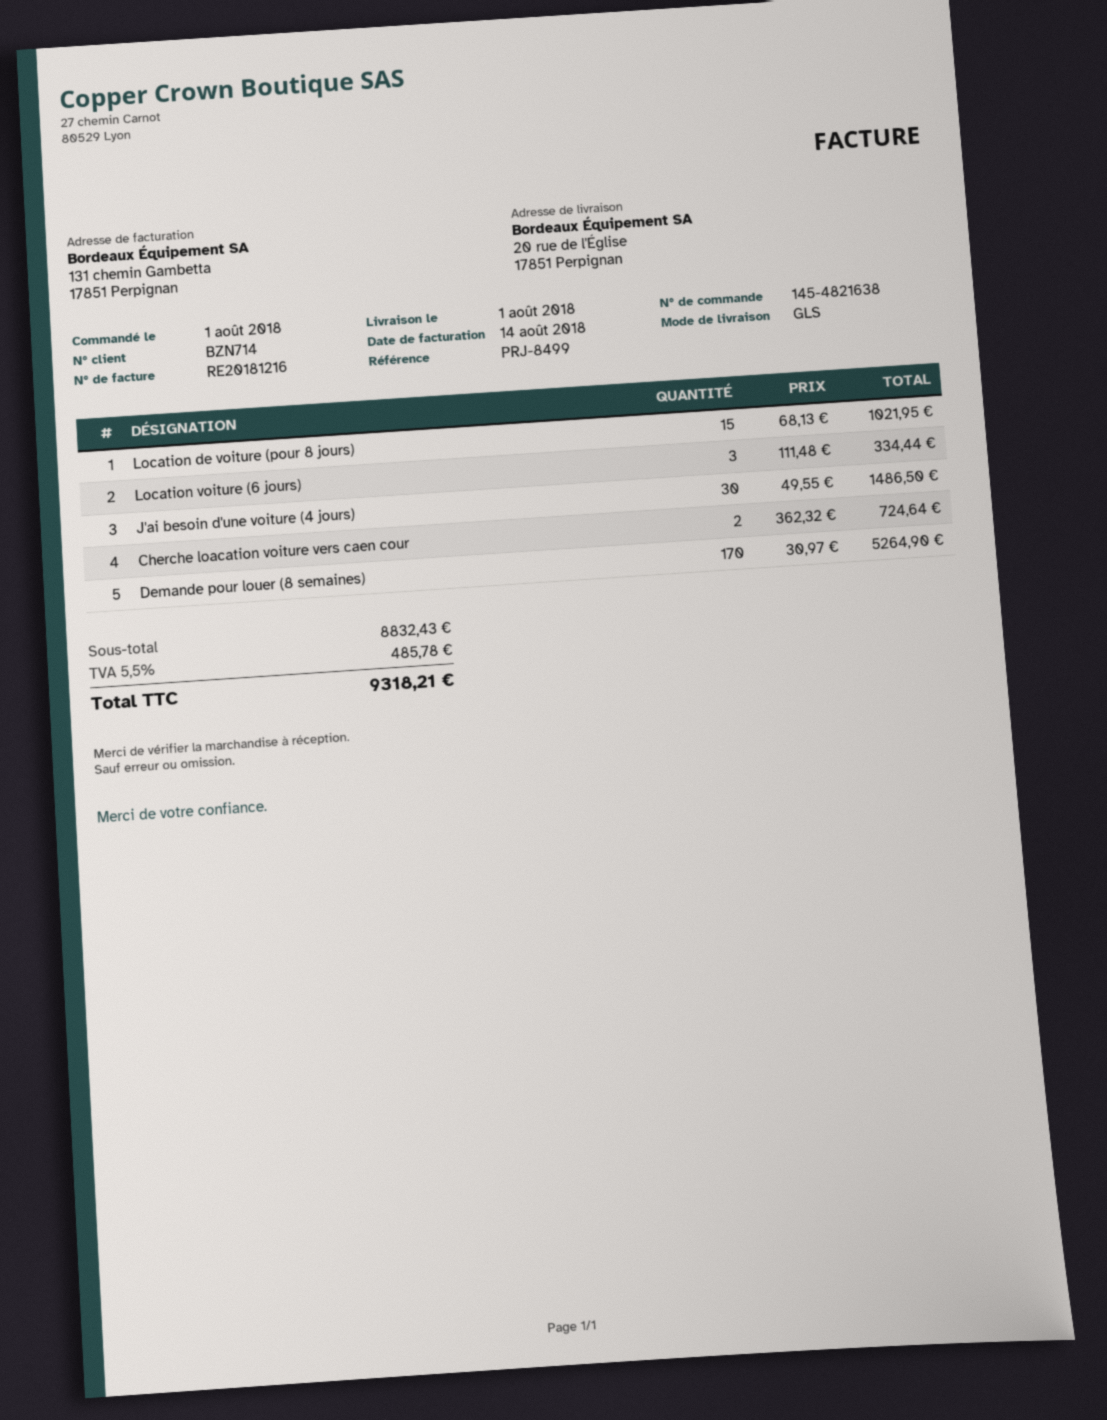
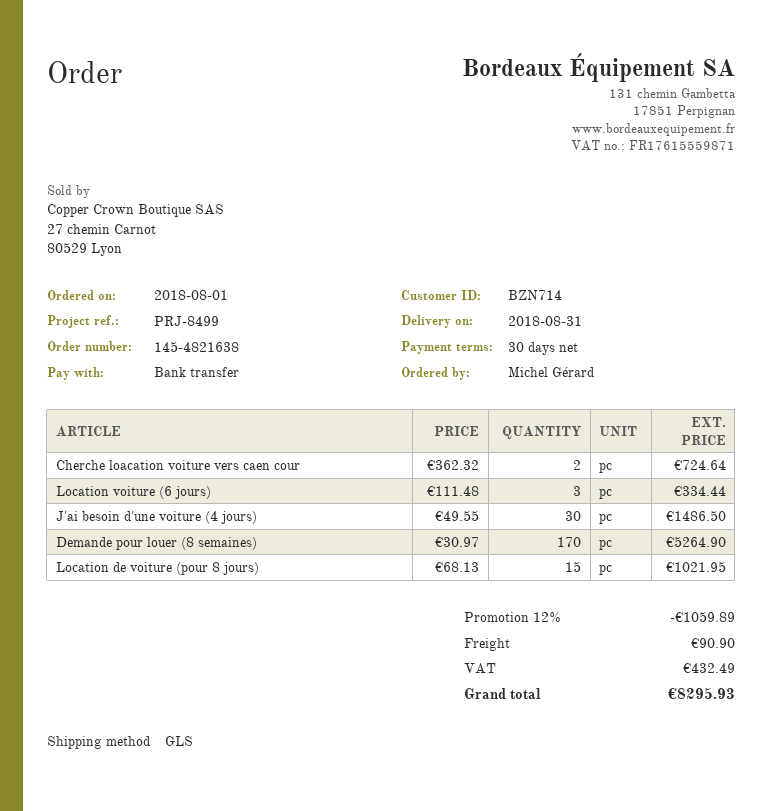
delivery date: 2018-08-01 -> 2018-08-31
discount: none -> 12% = 1059.89
shipping: none -> 90.90
tax: 485.78 -> 432.49
total: 9318.21 -> 8295.93

